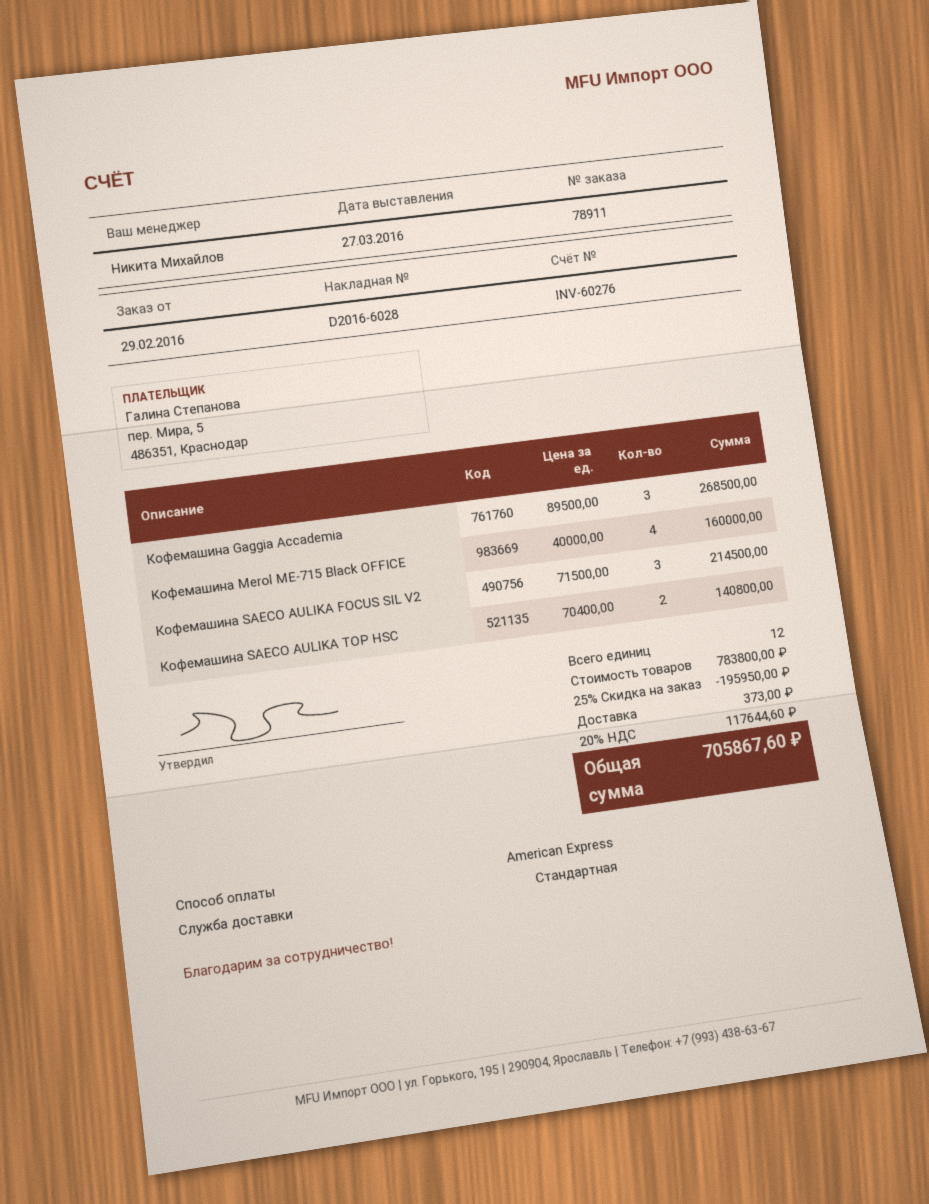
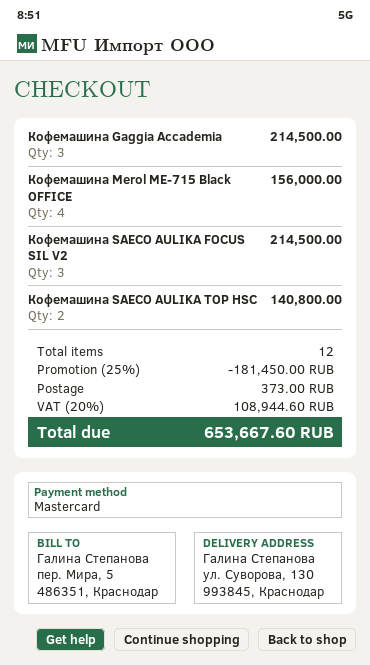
payment method: American Express -> Mastercard
Кофемашина Gaggia Accademia: 3 for 268500.00 -> 3 for 214500.00
Кофемашина Merol ME-715 Black OFFICE: 4 for 160000.00 -> 4 for 156000.00
discount: 25% = 195950.00 -> 25% = 181450.00
tax: 20% = 117644.60 -> 20% = 108944.60
total: 705867.60 -> 653667.60

